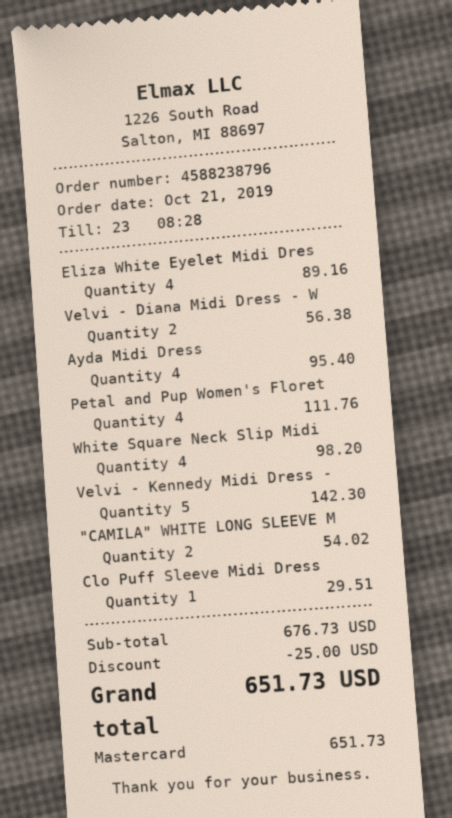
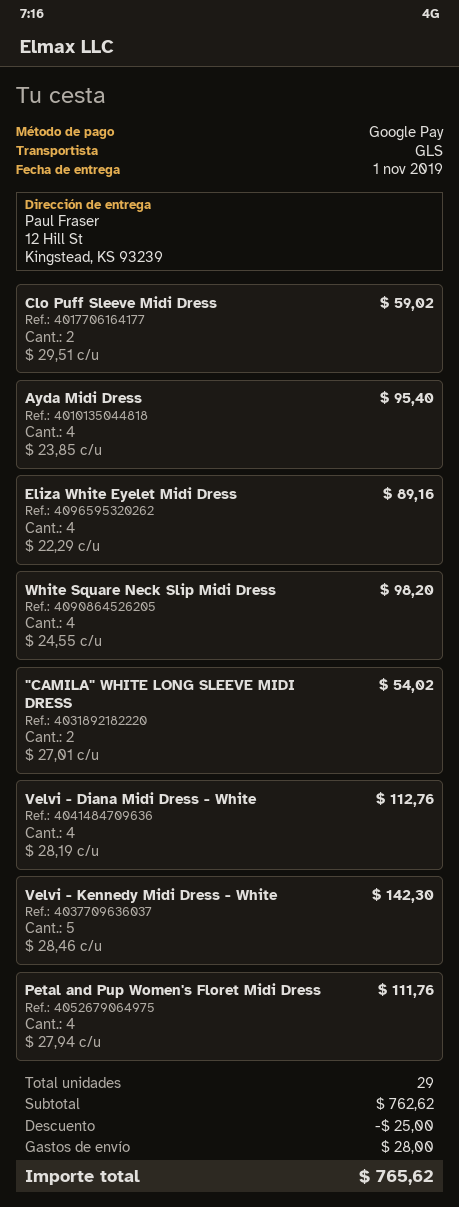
payment method: Mastercard -> Google Pay
Velvi - Diana Midi Dress - W: 2 for 56.38 -> 4 for 112.76
Clo Puff Sleeve Midi Dress: 1 for 29.51 -> 2 for 59.02
subtotal: 676.73 -> 762.62
shipping: none -> 28.00
total: 651.73 -> 765.62

